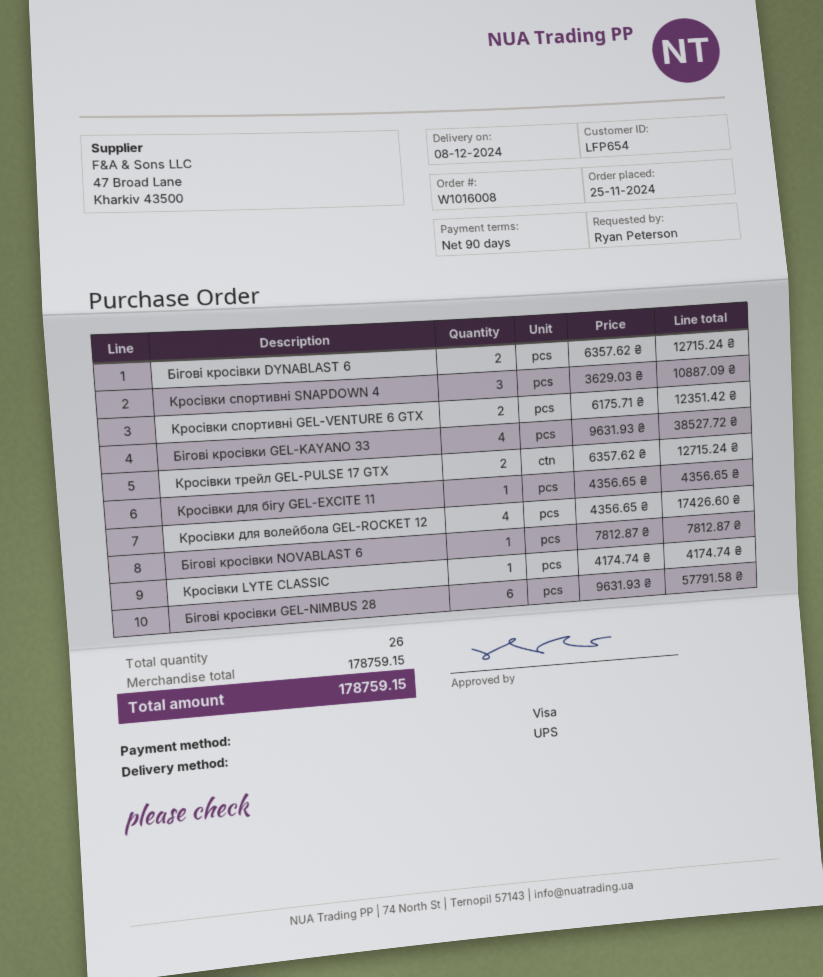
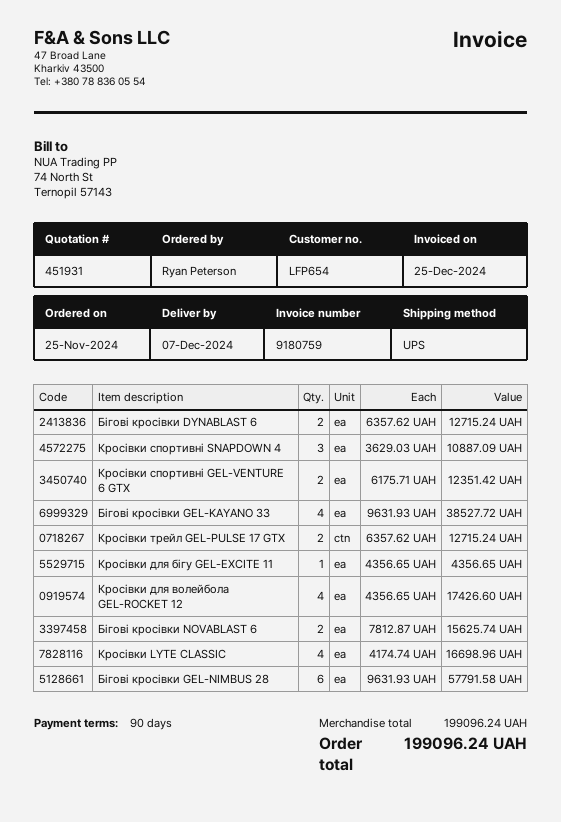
delivery date: 2024-12-08 -> 2024-12-07
Бігові кросівки NOVABLAST 6: 1 x 7812.87 = 7812.87 -> 2 x 7812.87 = 15625.74
Кросівки LYTE CLASSIC: 1 x 4174.74 = 4174.74 -> 4 x 4174.74 = 16698.96
subtotal: 178759.15 -> 199096.24
total: 178759.15 -> 199096.24

